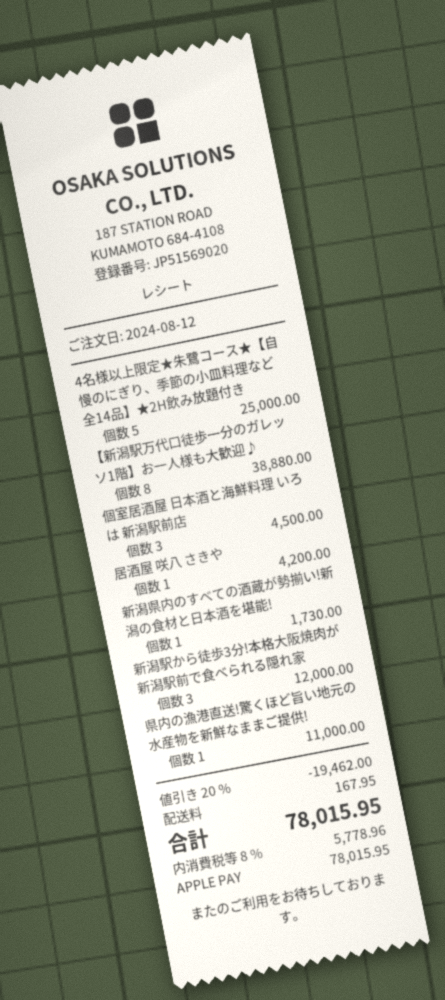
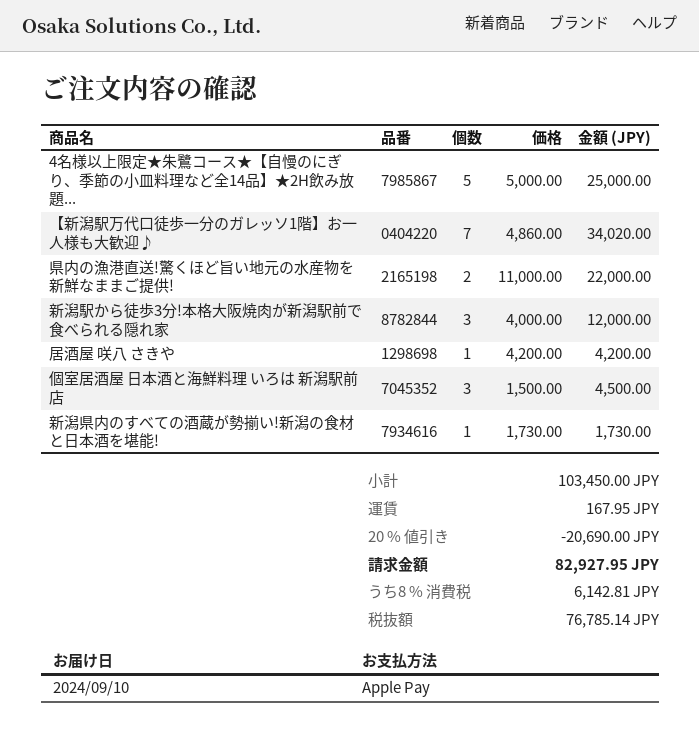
【新潟駅万代口徒歩一分のガレッソ1階】お一人様も大歓迎♪: 8 for 38880.00 -> 7 for 34020.00
県内の漁港直送!驚くほど旨い地元の水産物を新鮮なままご提供!: 1 for 11000.00 -> 2 for 22000.00
discount: 20% = 19462.00 -> 20% = 20690.00
tax: 8% = 5778.96 -> 8% = 6142.81
total: 78015.95 -> 82927.95

